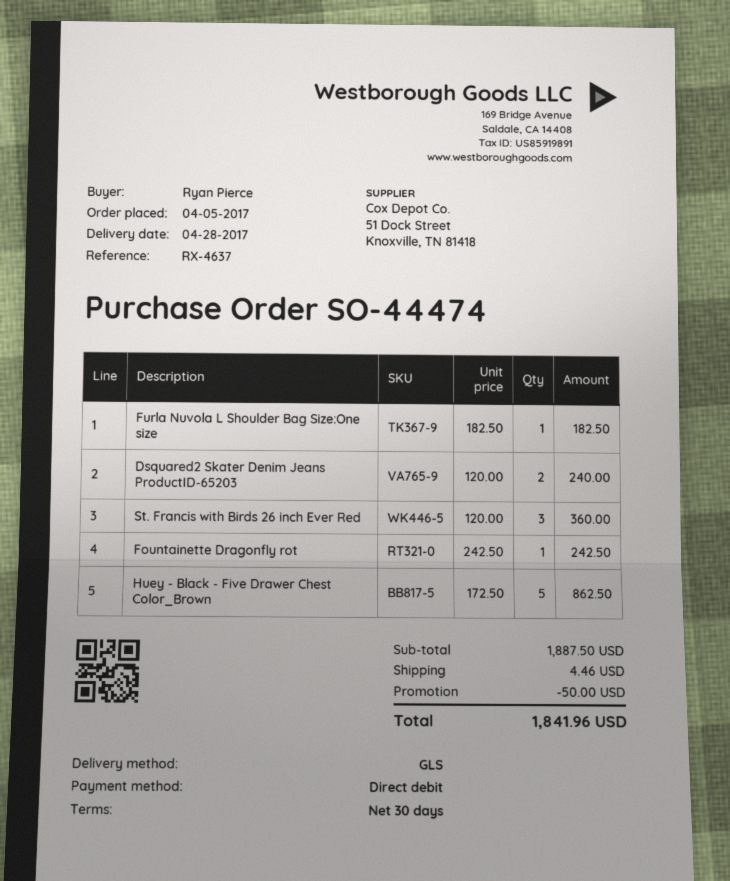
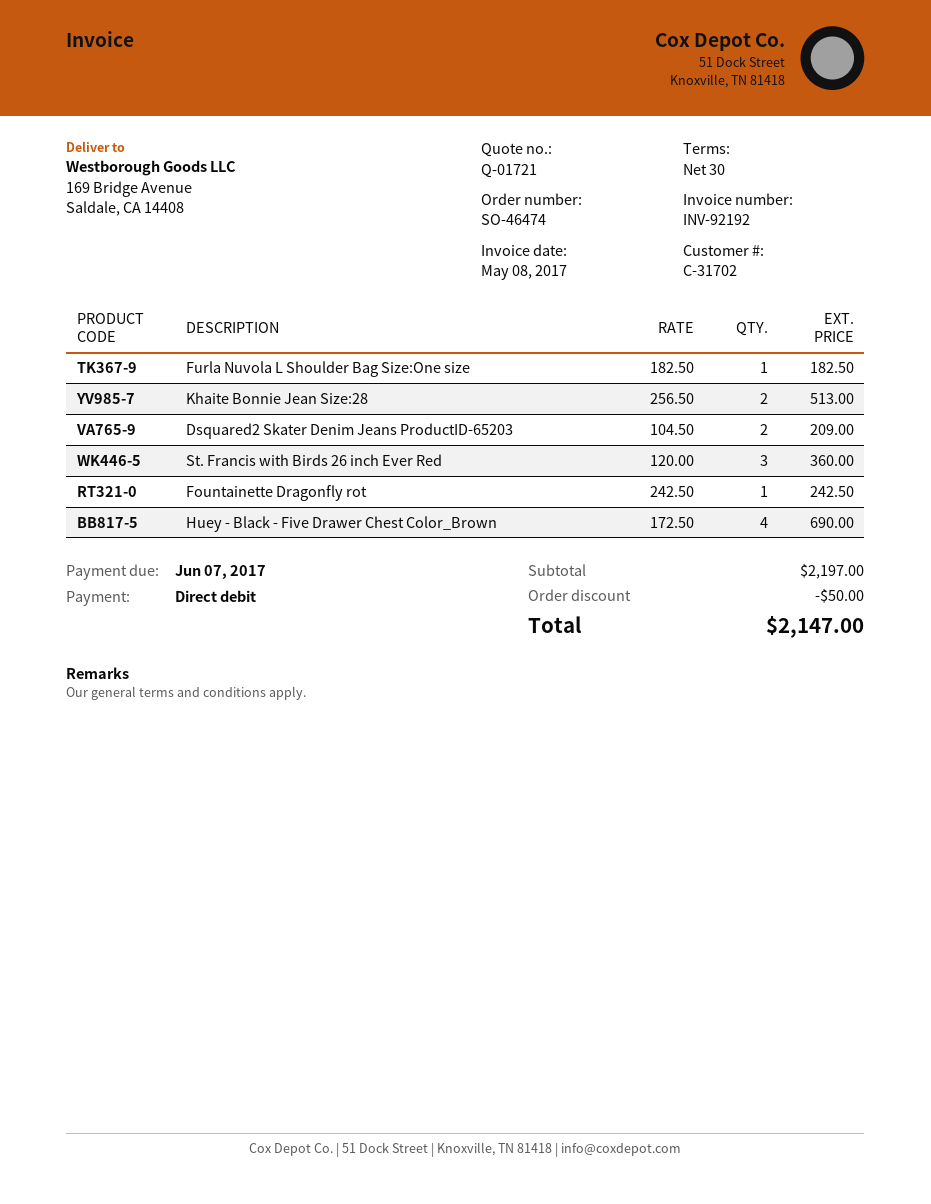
order number: SO-44474 -> SO-46474
Dsquared2 Skater Denim Jeans ProductID-65203: 2 x 120.00 = 240.00 -> 2 x 104.50 = 209.00
Huey - Black - Five Drawer Chest Color_Brown: 5 x 172.50 = 862.50 -> 4 x 172.50 = 690.00
Khaite Bonnie Jean Size:28: none -> 2 x 256.50 = 513.00
subtotal: 1887.50 -> 2197.00
shipping: 4.46 -> none
total: 1841.96 -> 2147.00

